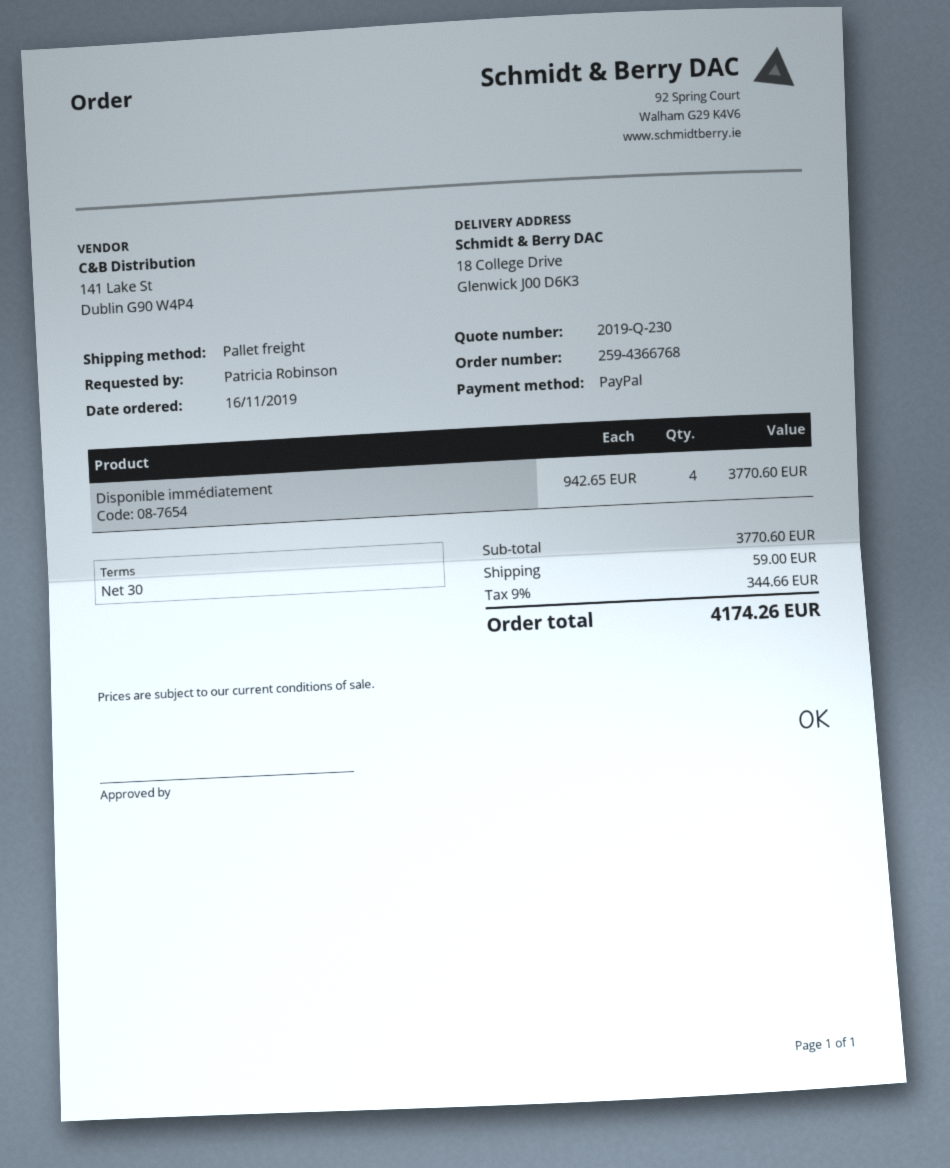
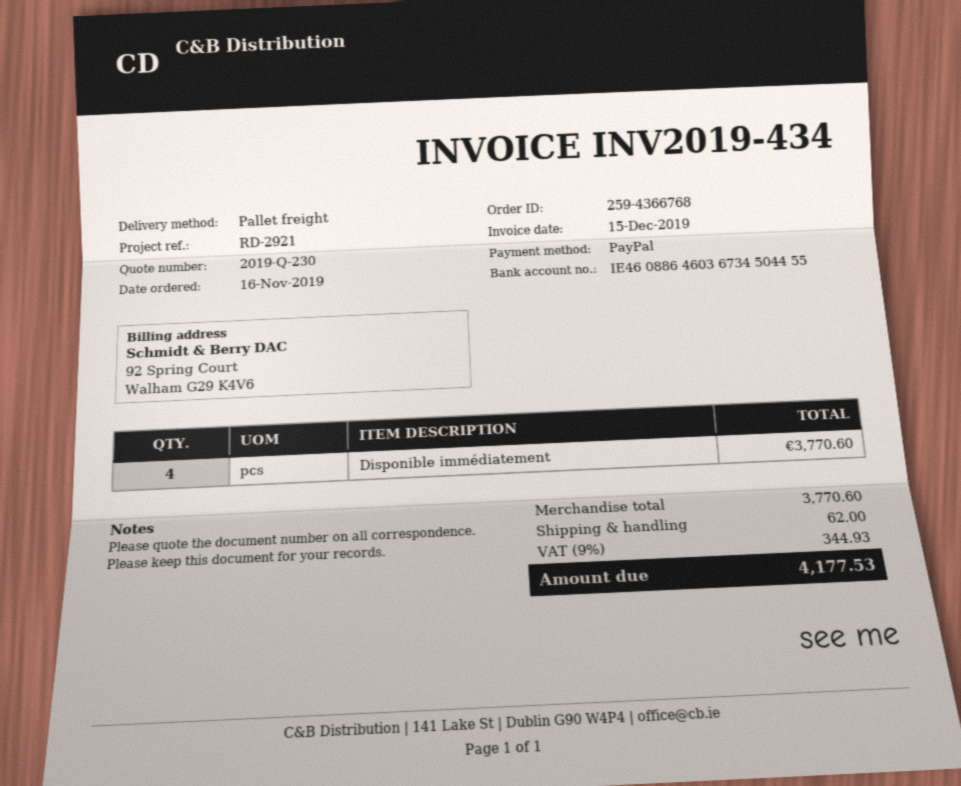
shipping: 59.00 -> 62.00
tax: 9% = 344.66 -> 9% = 344.93
total: 4174.26 -> 4177.53

